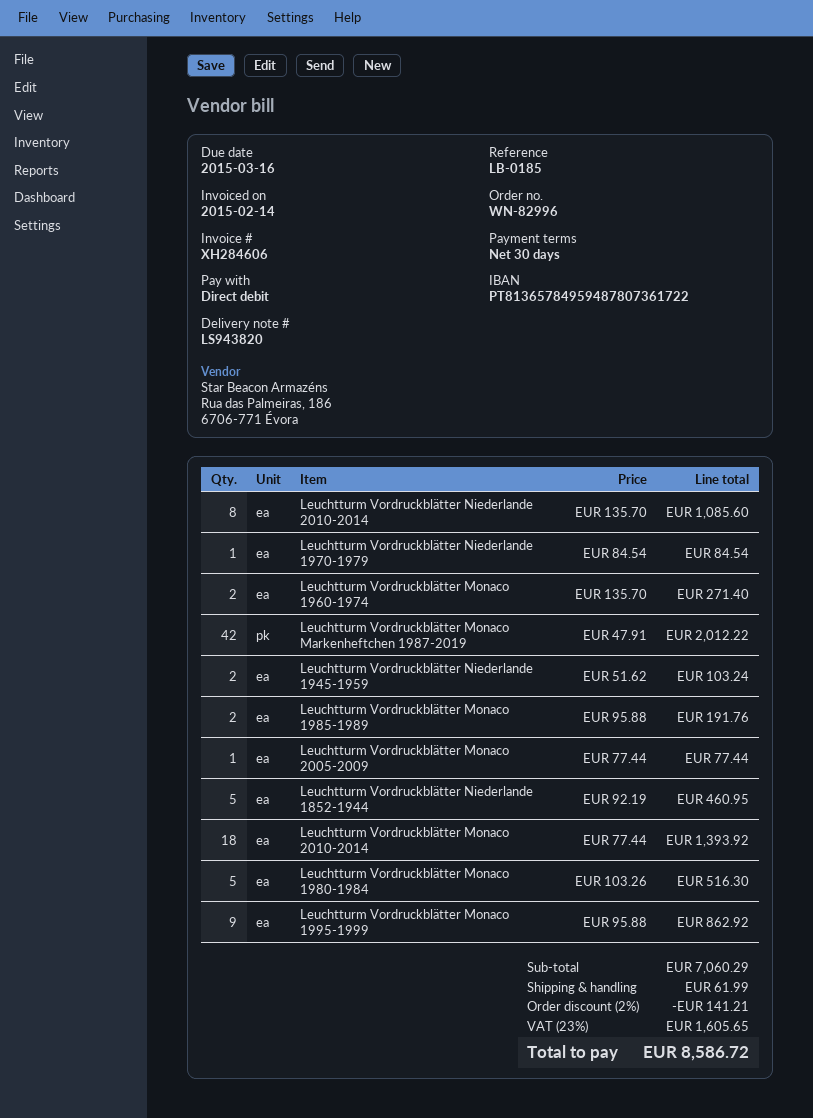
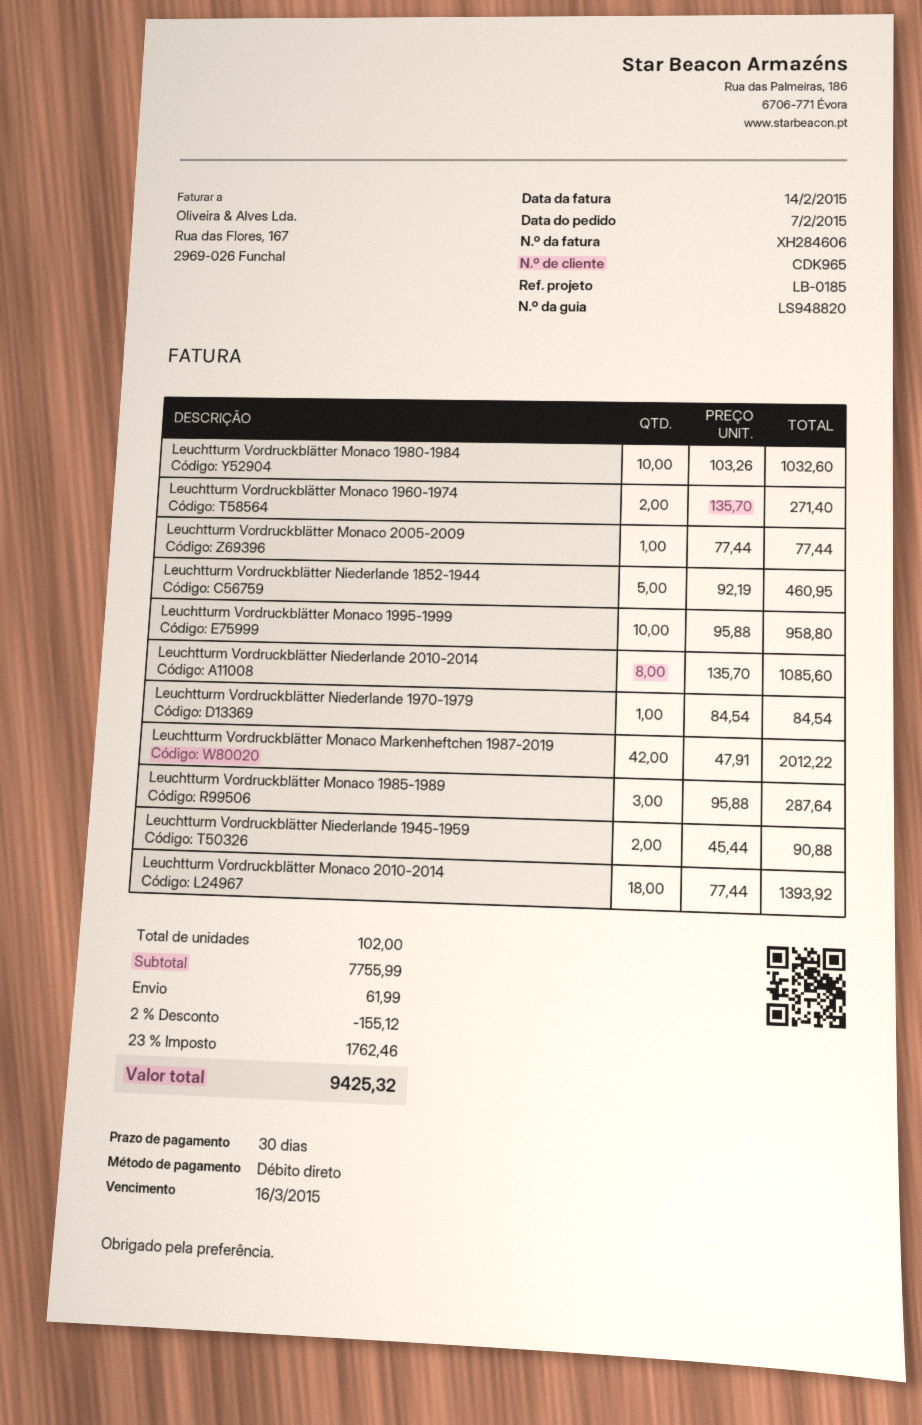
delivery note number: LS943820 -> LS948820
Leuchtturm Vordruckblätter Niederlande 1945-1959: 2 x 51.62 = 103.24 -> 2 x 45.44 = 90.88
Leuchtturm Vordruckblätter Monaco 1985-1989: 2 x 95.88 = 191.76 -> 3 x 95.88 = 287.64
Leuchtturm Vordruckblätter Monaco 1980-1984: 5 x 103.26 = 516.30 -> 10 x 103.26 = 1032.60
Leuchtturm Vordruckblätter Monaco 1995-1999: 9 x 95.88 = 862.92 -> 10 x 95.88 = 958.80
subtotal: 7060.29 -> 7755.99
discount: 2% = 141.21 -> 2% = 155.12
tax: 23% = 1605.65 -> 23% = 1762.46
total: 8586.72 -> 9425.32

